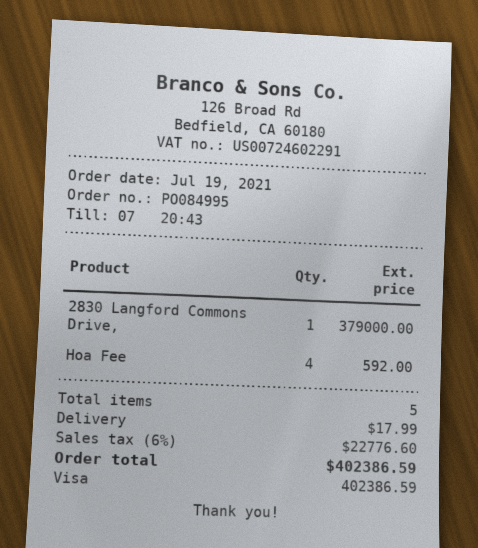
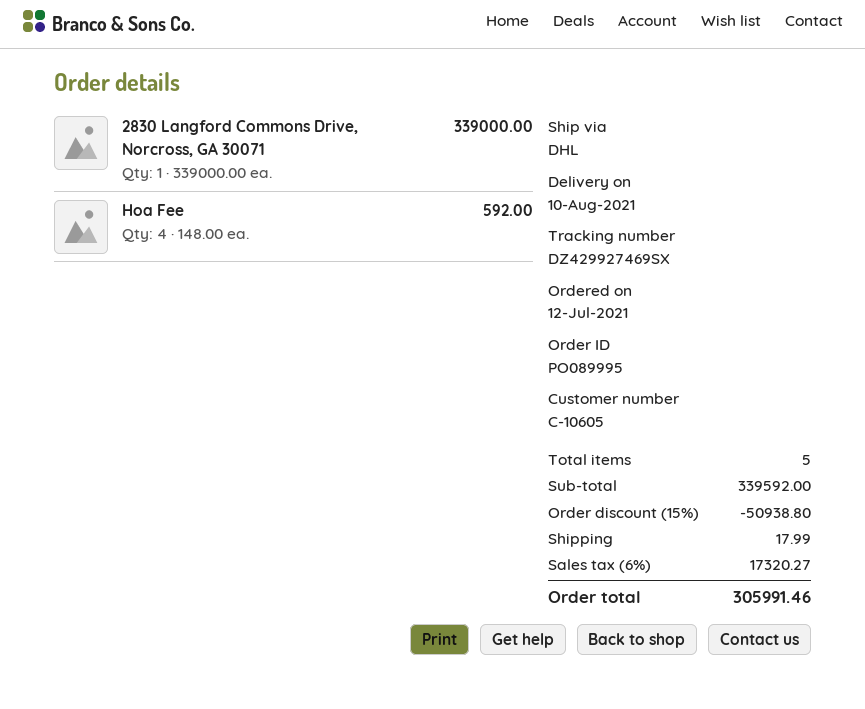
order number: PO084995 -> PO089995
order date: 2021-07-19 -> 2021-07-12
2830 Langford Commons Drive,: 1 for 379000.00 -> 1 for 339000.00
discount: none -> 15% = 50938.80
tax: 6% = 22776.60 -> 6% = 17320.27
total: 402386.59 -> 305991.46

